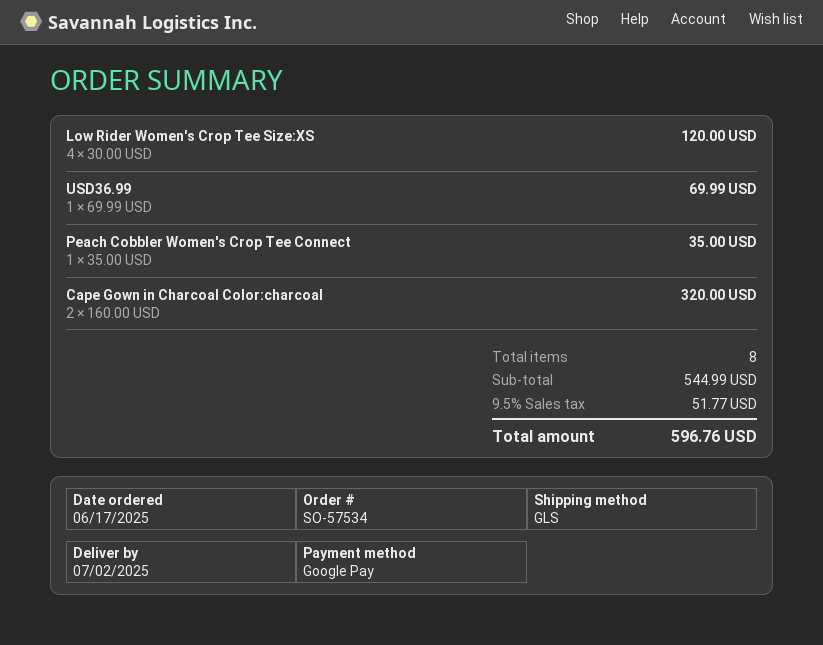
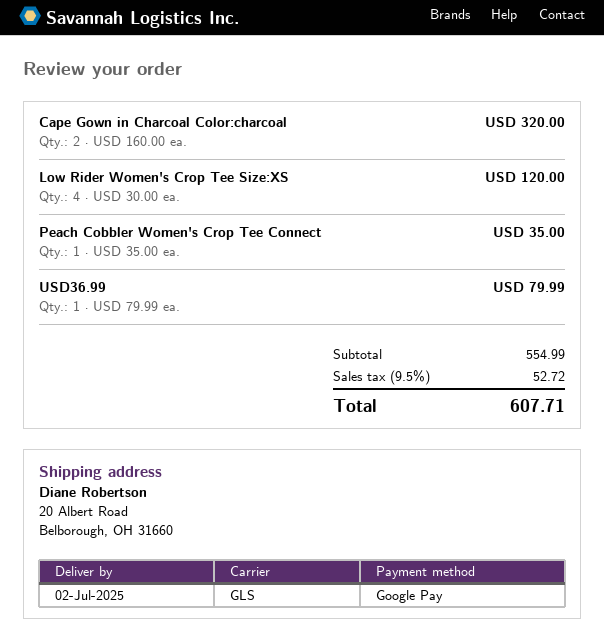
USD36.99: 1 x 69.99 = 69.99 -> 1 x 79.99 = 79.99
subtotal: 544.99 -> 554.99
tax: 9.5% = 51.77 -> 9.5% = 52.72
total: 596.76 -> 607.71

